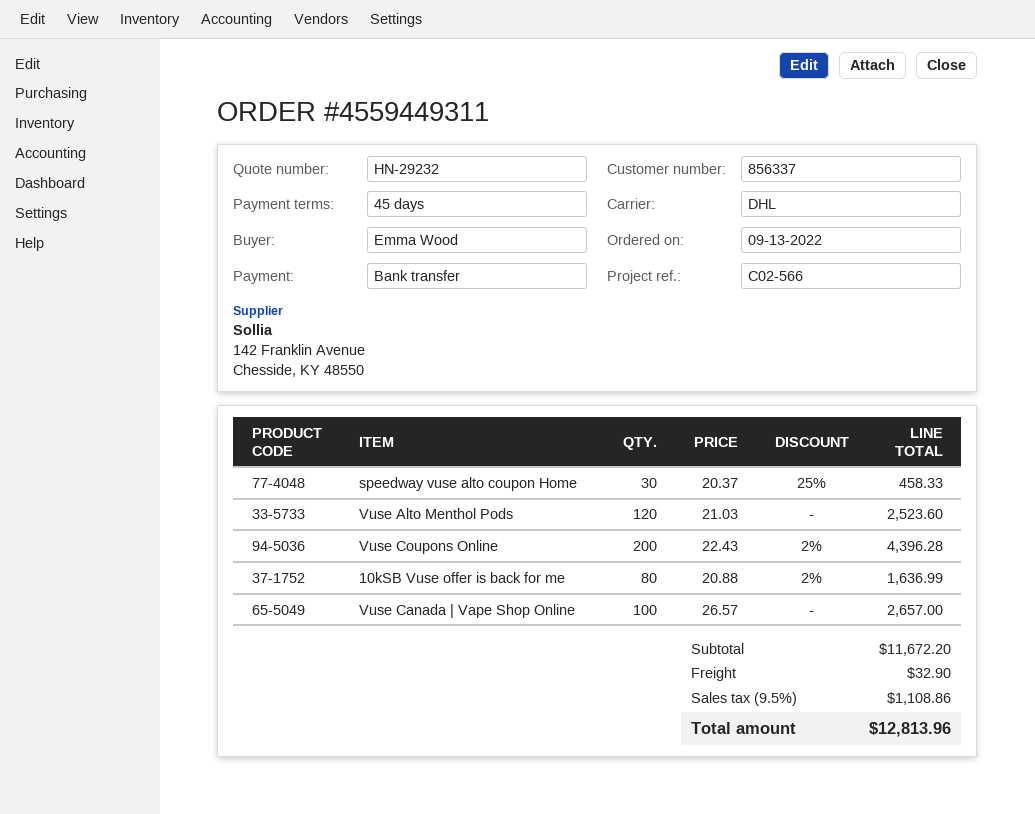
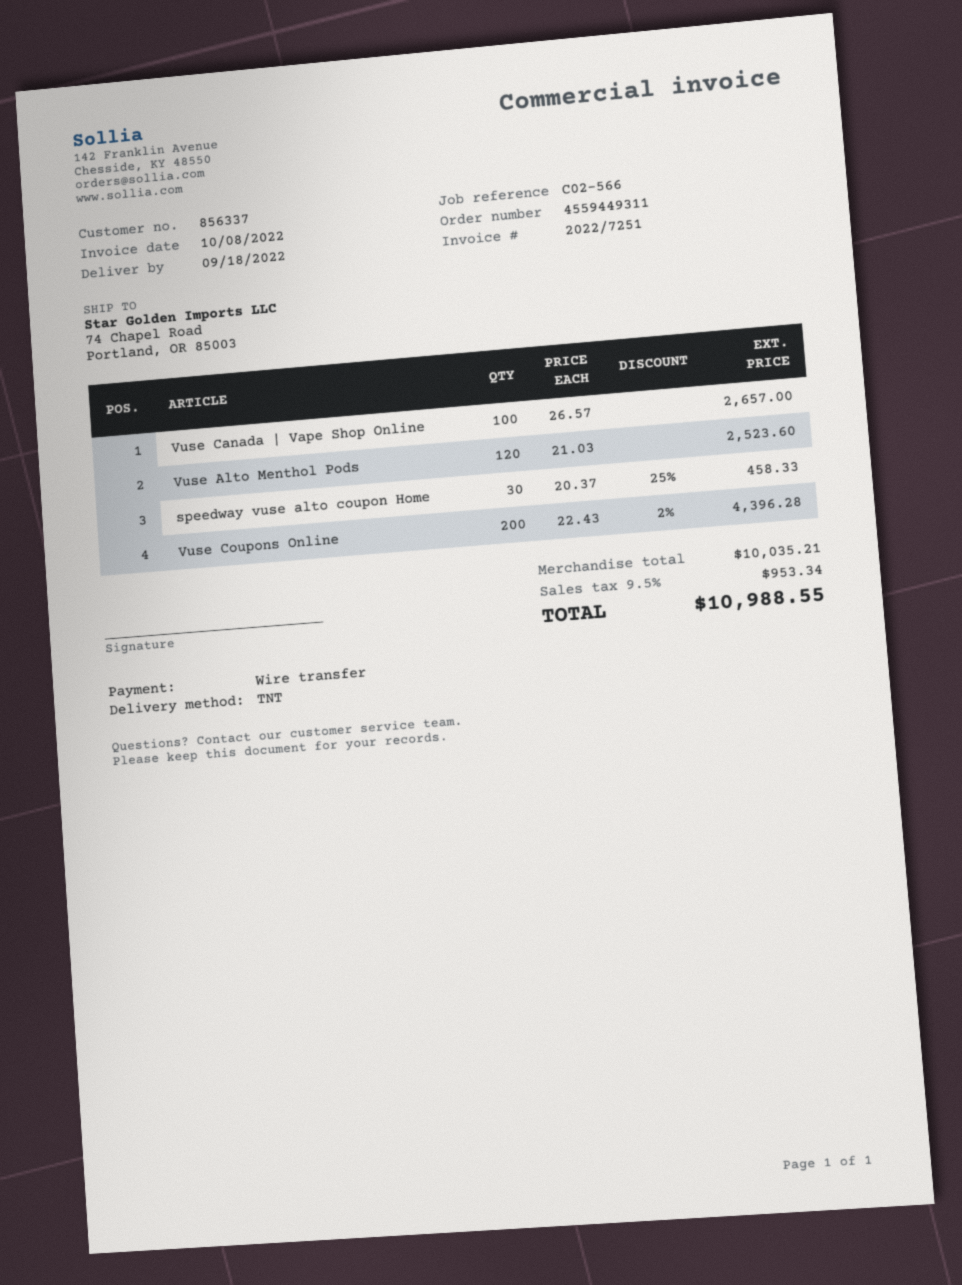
shipping method: DHL -> TNT
10kSB Vuse offer is back for me: 80 x 20.88 - 2% = 1636.99 -> none
subtotal: 11672.20 -> 10035.21
shipping: 32.90 -> none
tax: 9.5% = 1108.86 -> 9.5% = 953.34
total: 12813.96 -> 10988.55

